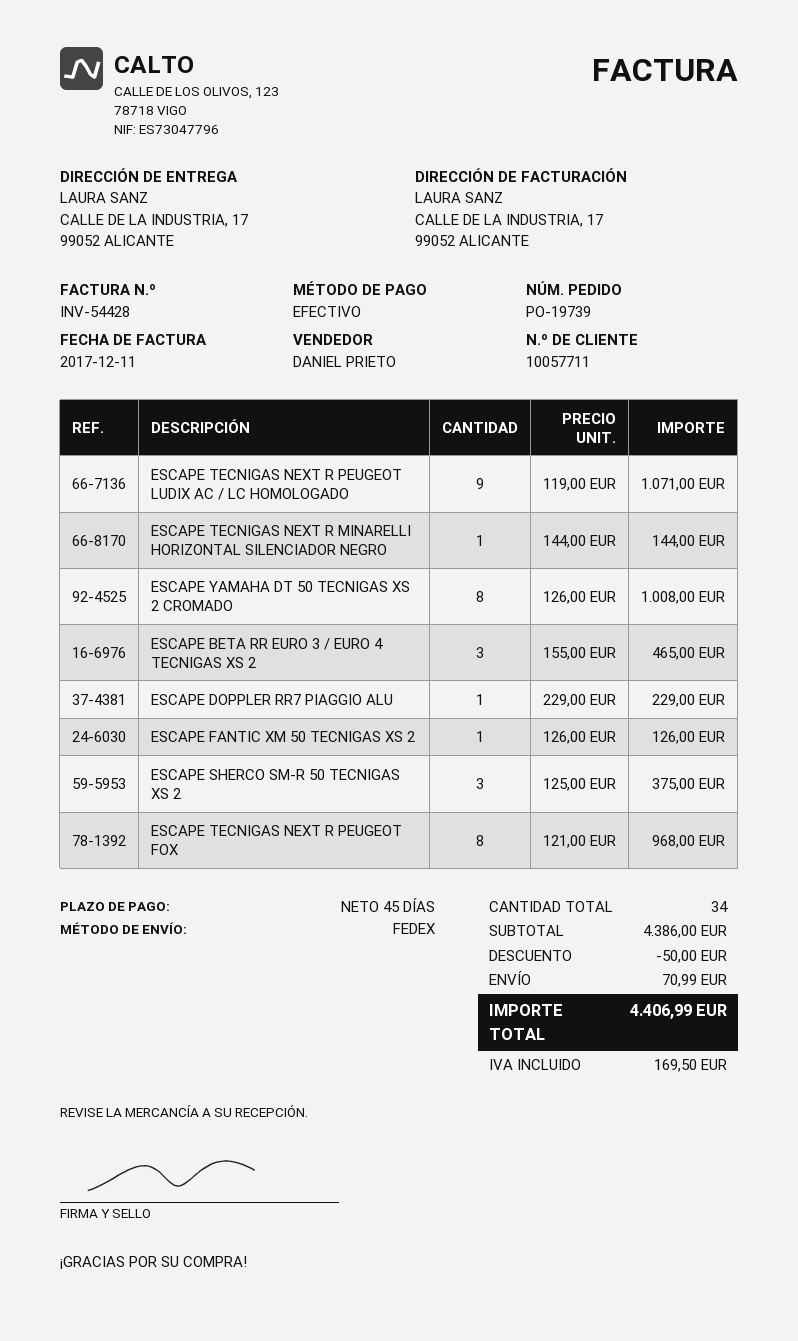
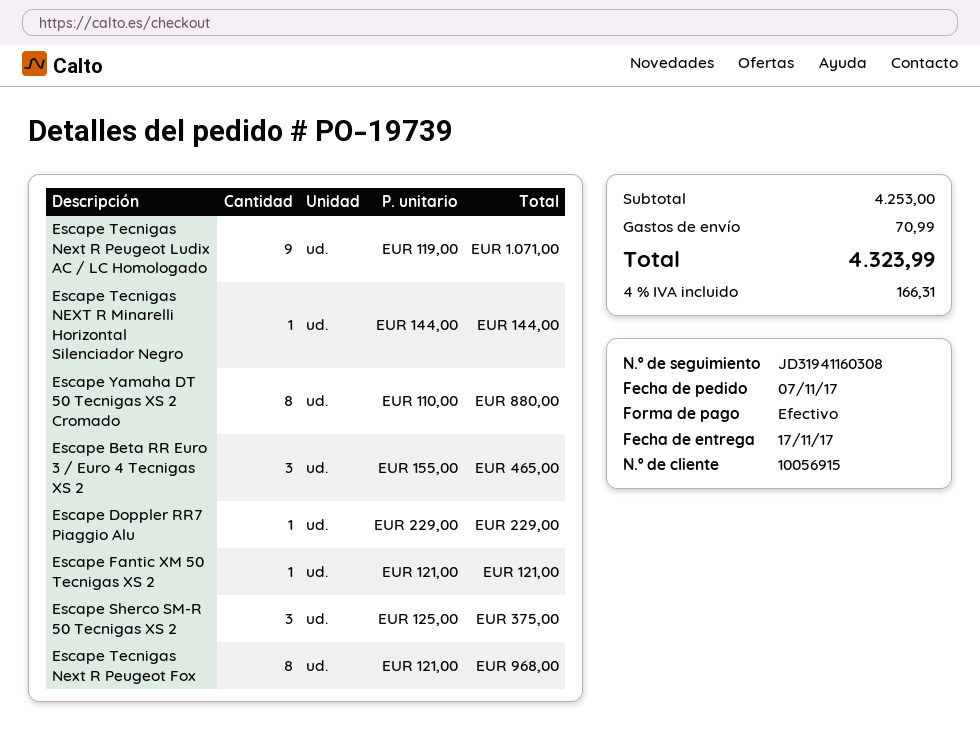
customer number: 10057711 -> 10056915
ESCAPE YAMAHA DT 50 TECNIGAS XS 2 CROMADO: 8 x 126.00 = 1008.00 -> 8 x 110.00 = 880.00
ESCAPE FANTIC XM 50 TECNIGAS XS 2: 1 x 126.00 = 126.00 -> 1 x 121.00 = 121.00
subtotal: 4386.00 -> 4253.00
discount: 50.00 -> none
tax: 169.50 -> 166.31
total: 4406.99 -> 4323.99

